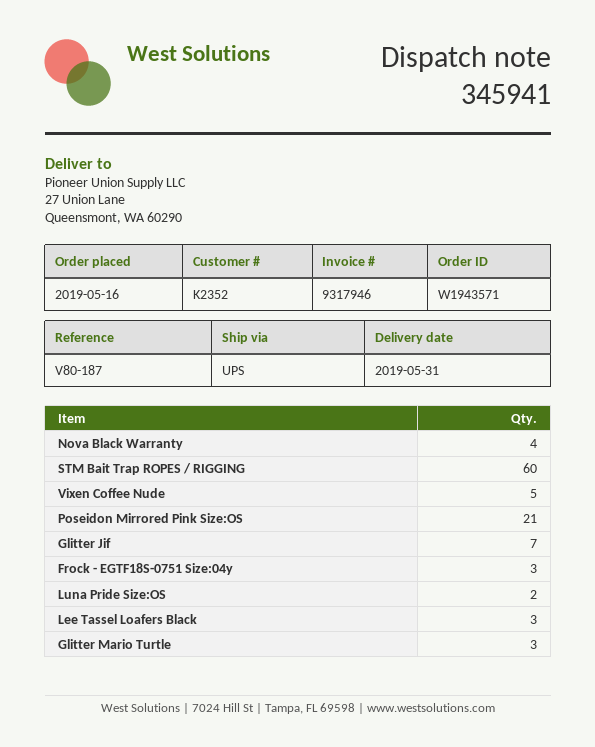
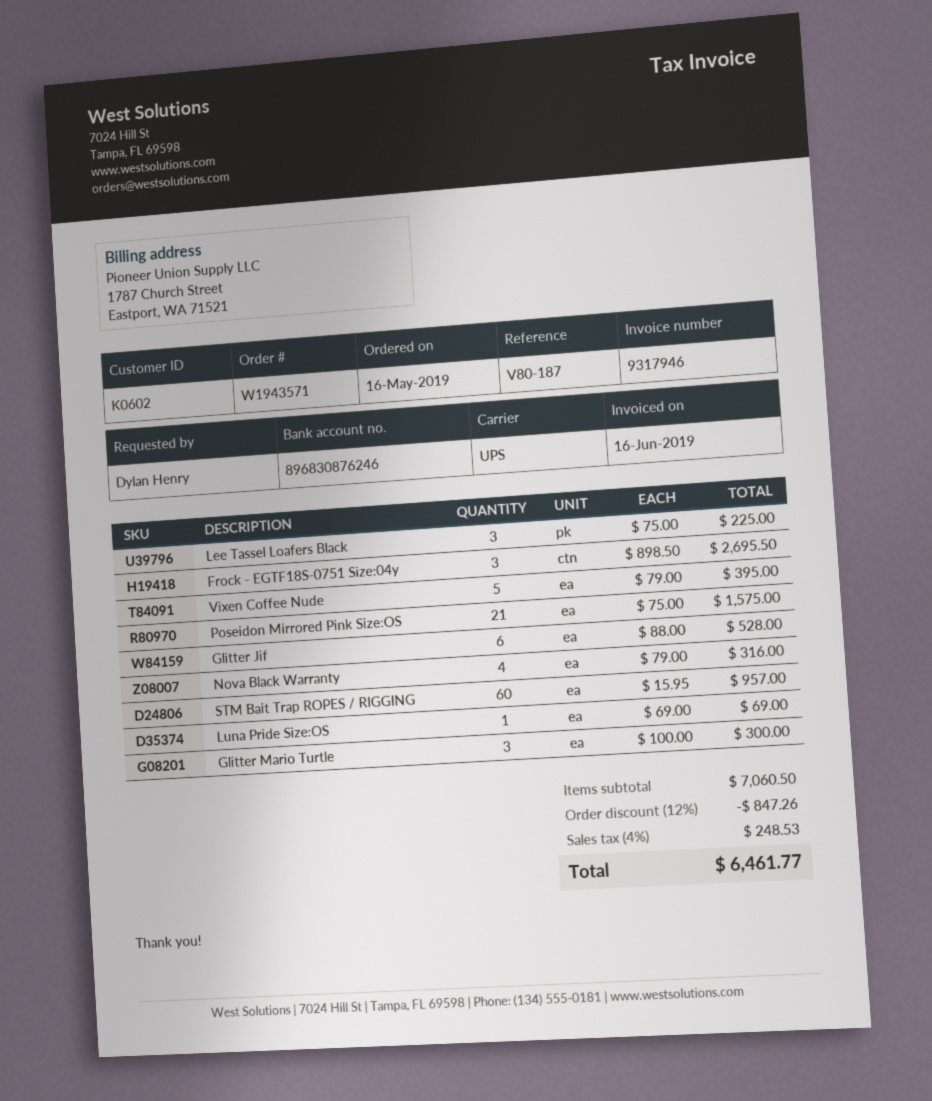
customer number: K2352 -> K0602
Glitter Jif: 7 -> 6
Luna Pride Size:OS: 2 -> 1

